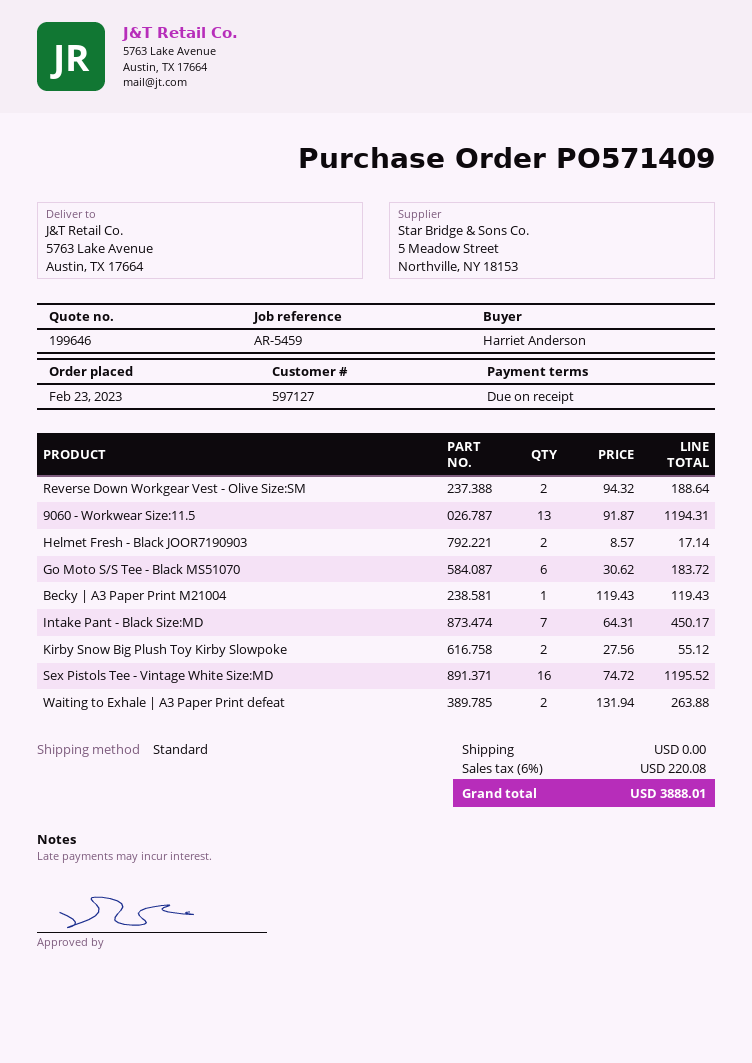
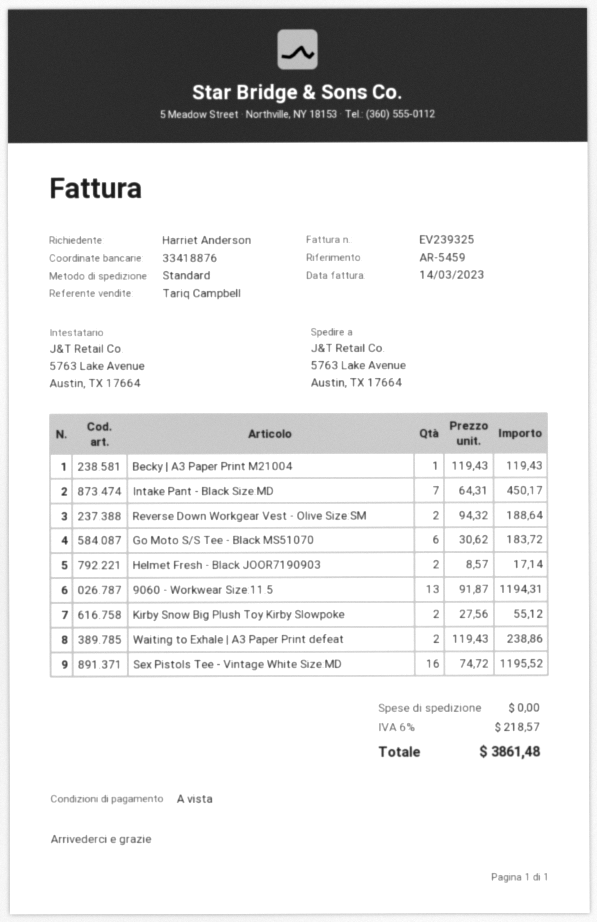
Waiting to Exhale | A3 Paper Print defeat: 2 x 131.94 = 263.88 -> 2 x 119.43 = 238.86
tax: 6% = 220.08 -> 6% = 218.57
total: 3888.01 -> 3861.48

